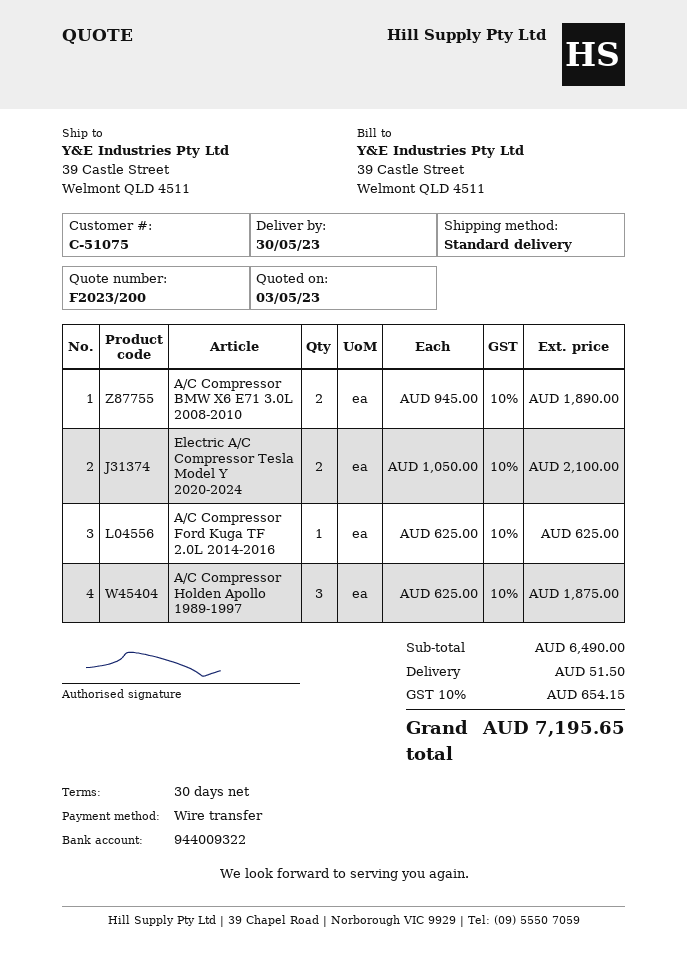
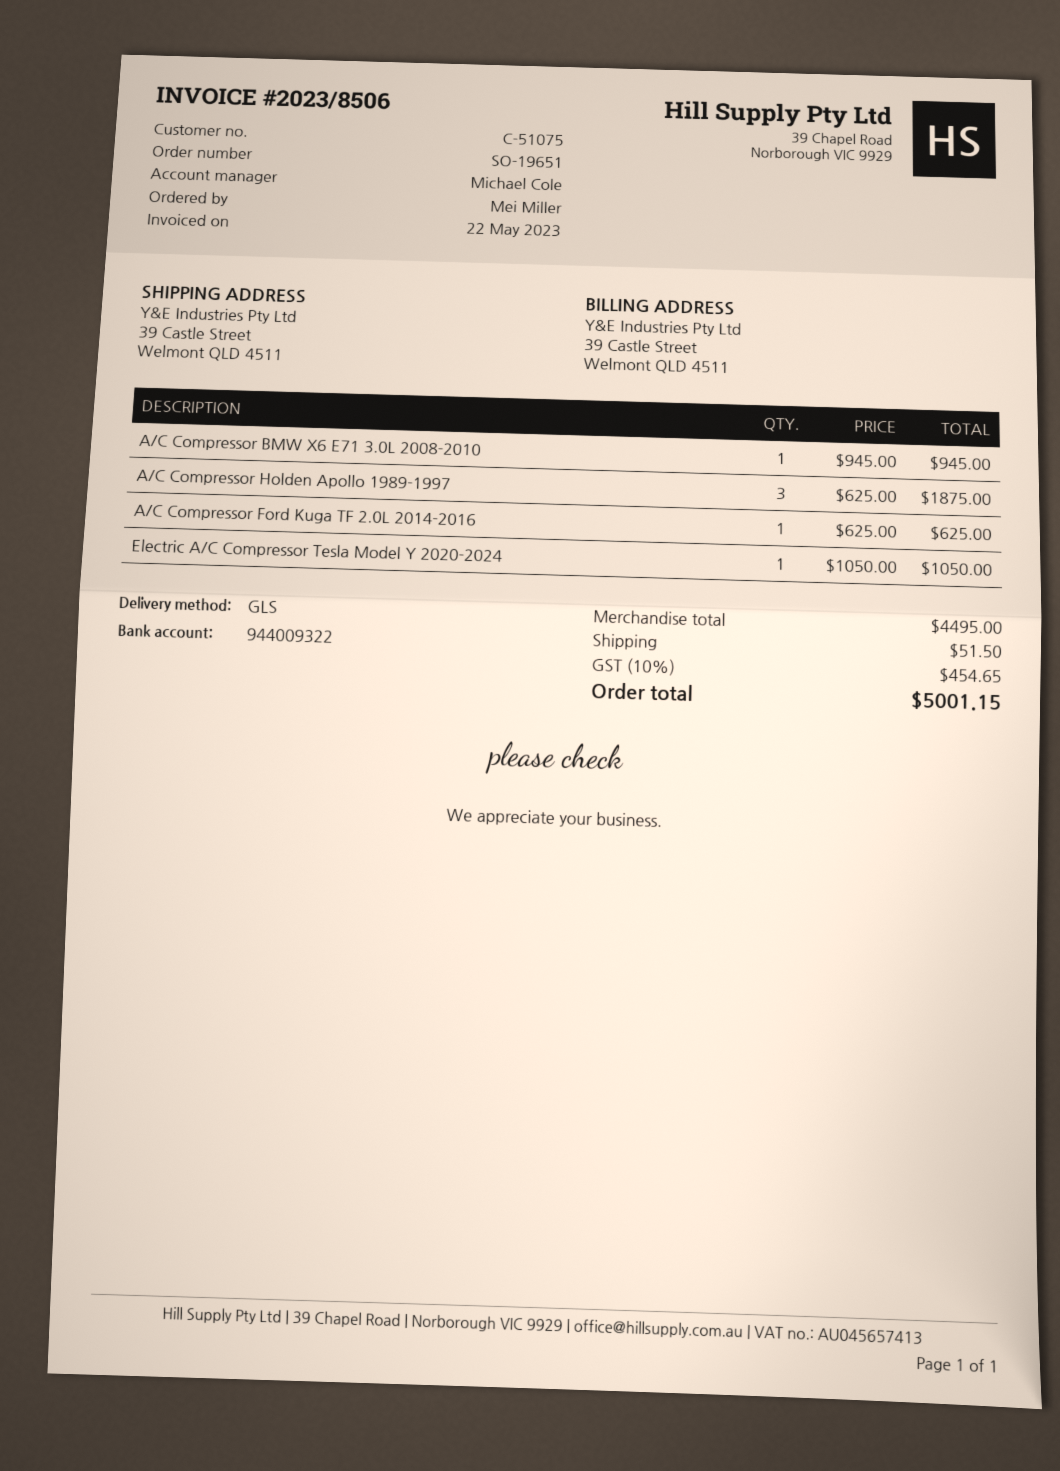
shipping method: standard -> GLS
A/C Compressor BMW X6 E71 3.0L 2008-2010: 2 x 945.00 = 1890.00 -> 1 x 945.00 = 945.00
Electric A/C Compressor Tesla Model Y 2020-2024: 2 x 1050.00 = 2100.00 -> 1 x 1050.00 = 1050.00
subtotal: 6490.00 -> 4495.00
tax: 10% = 654.15 -> 10% = 454.65
total: 7195.65 -> 5001.15

